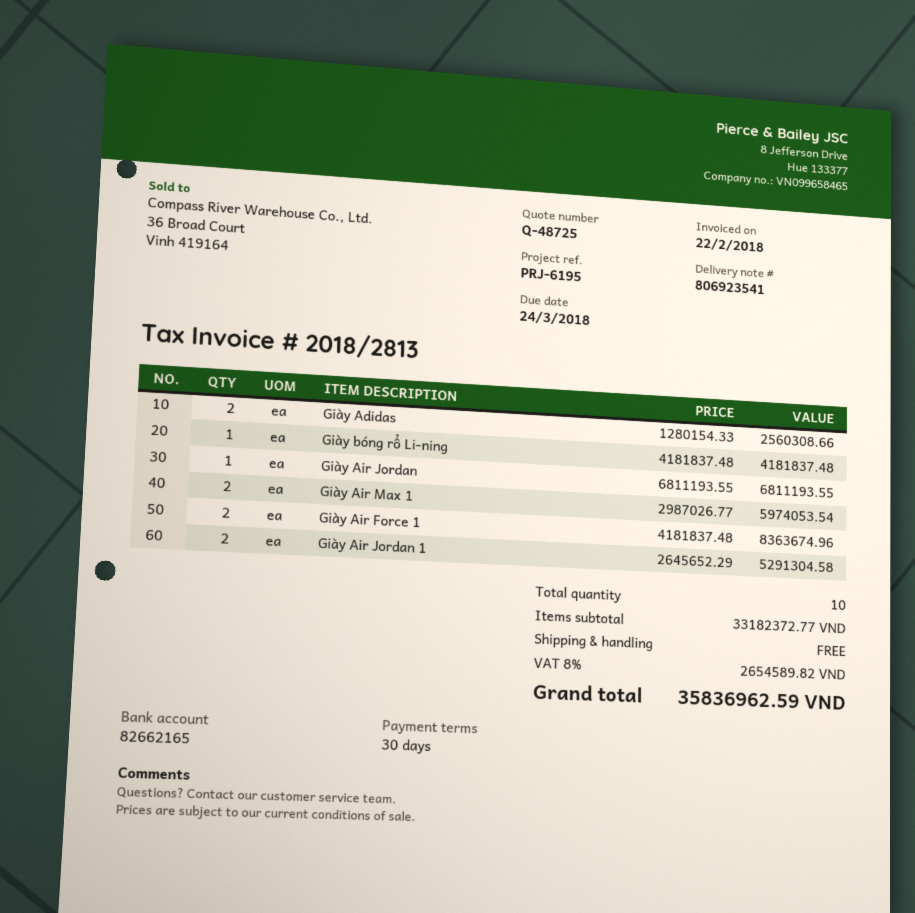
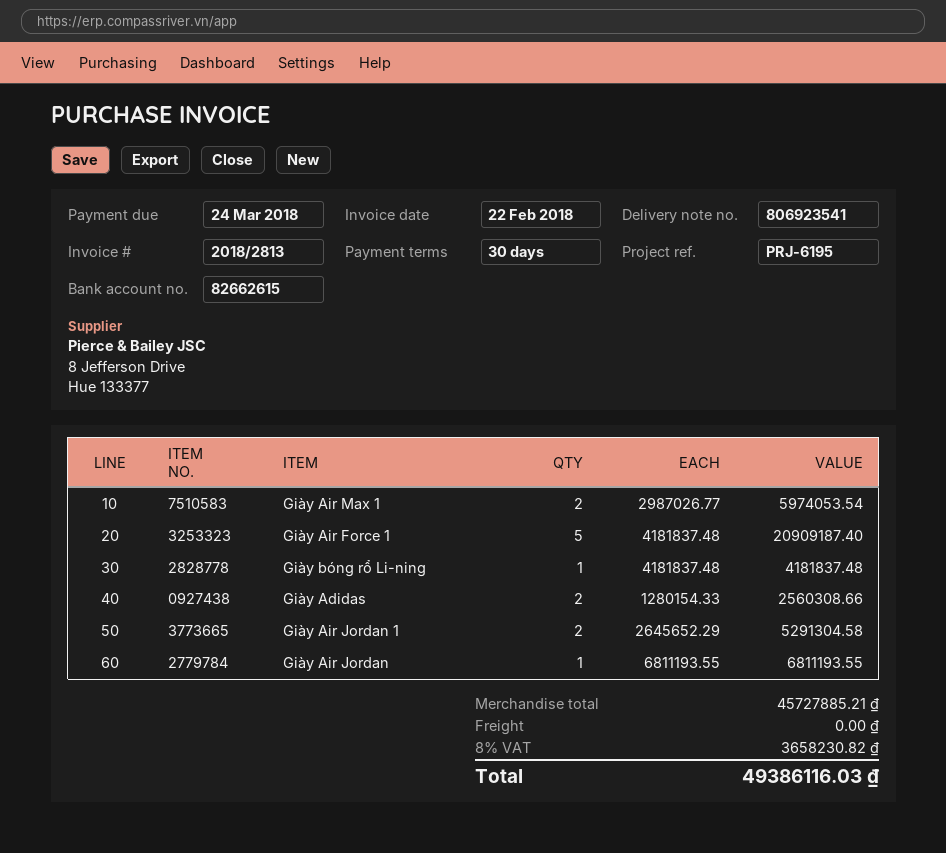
bank account: 82662165 -> 82662615
Giày Air Force 1: 2 x 4181837.48 = 8363674.96 -> 5 x 4181837.48 = 20909187.40
subtotal: 33182372.77 -> 45727885.21
tax: 8% = 2654589.82 -> 8% = 3658230.82
total: 35836962.59 -> 49386116.03

